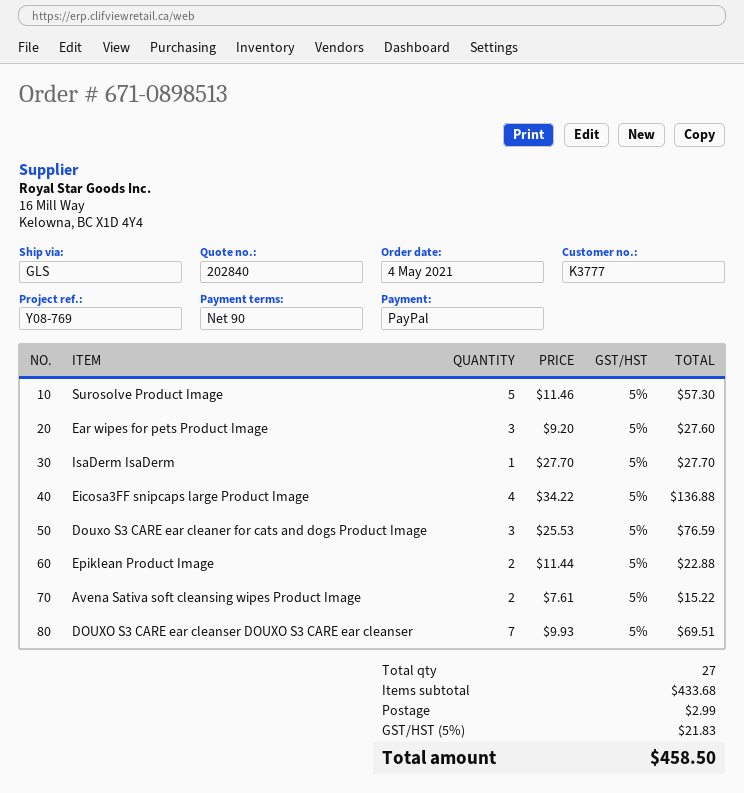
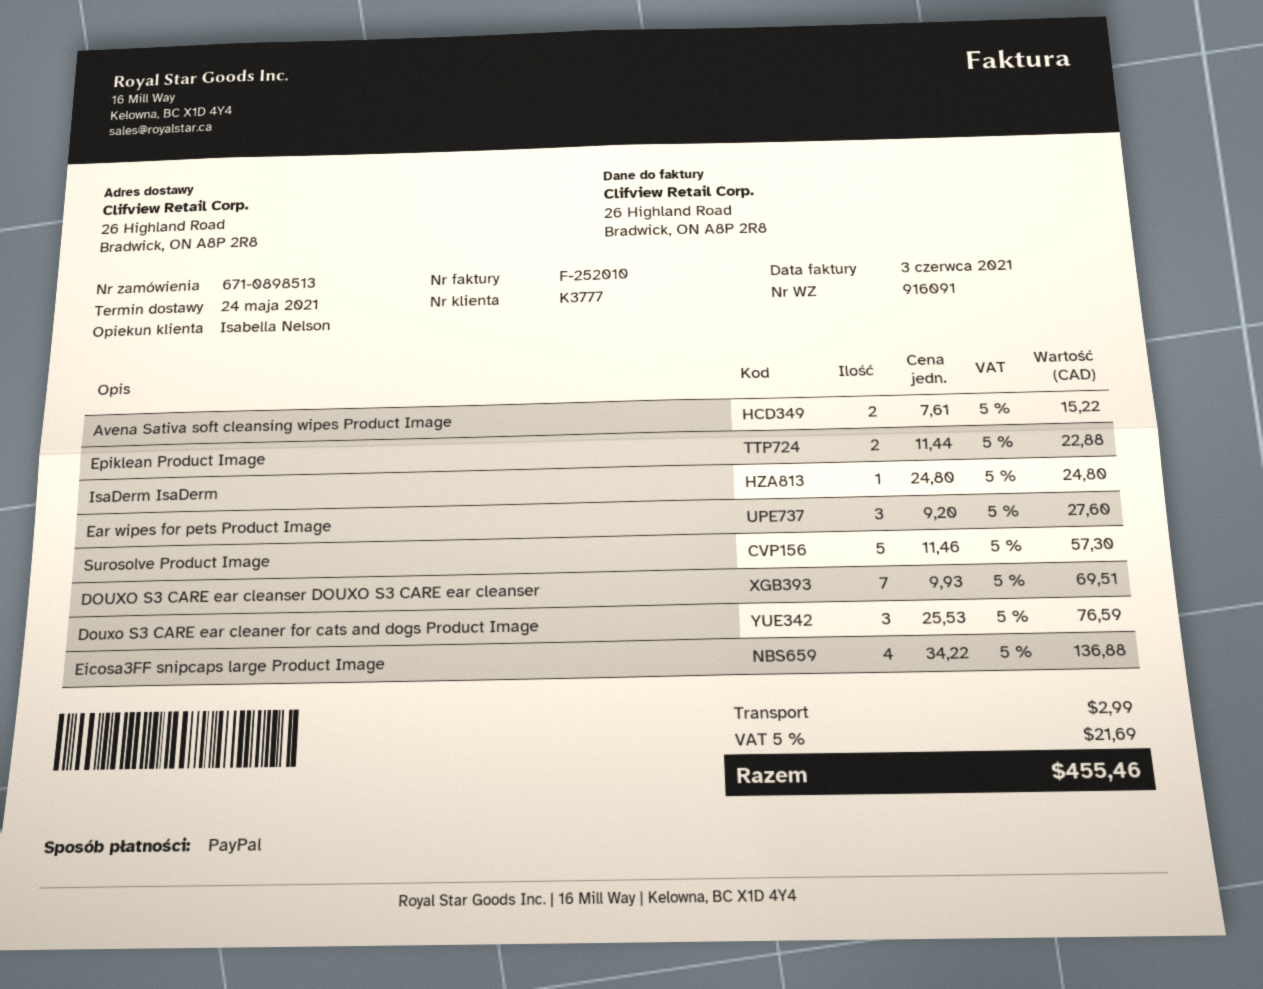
IsaDerm IsaDerm: 1 x 27.70 = 27.70 -> 1 x 24.80 = 24.80
tax: 5% = 21.83 -> 5% = 21.69
total: 458.50 -> 455.46

